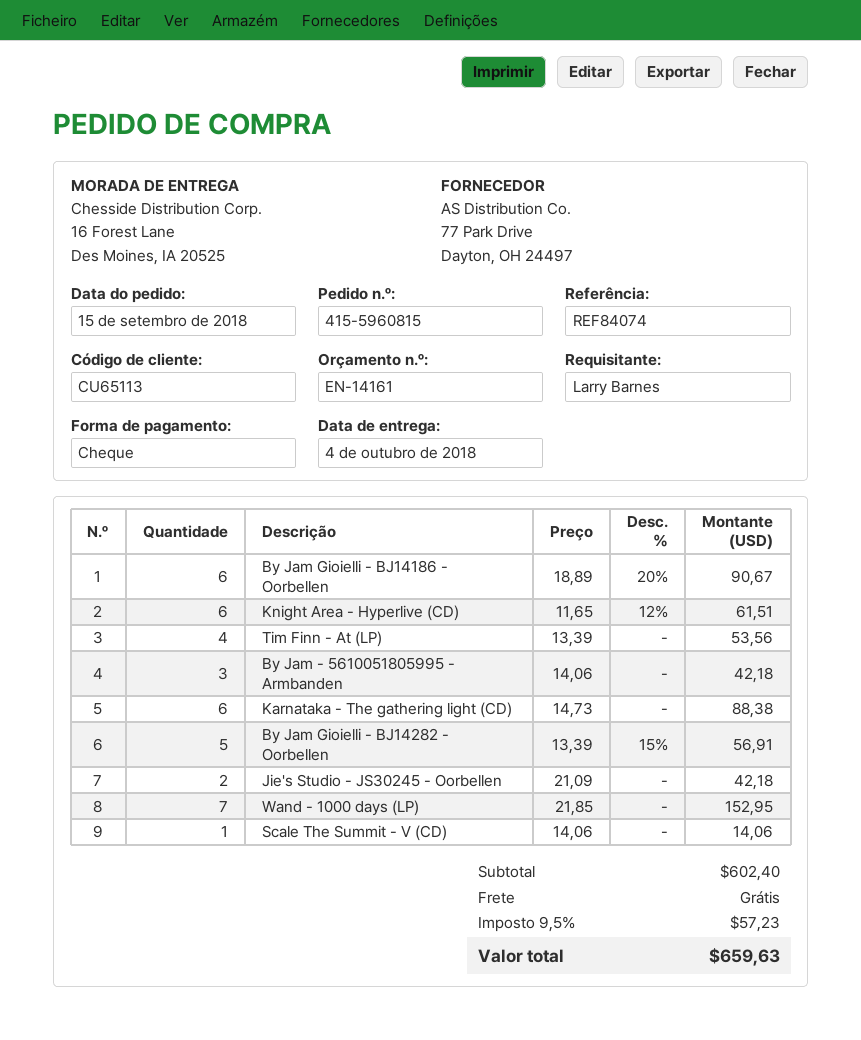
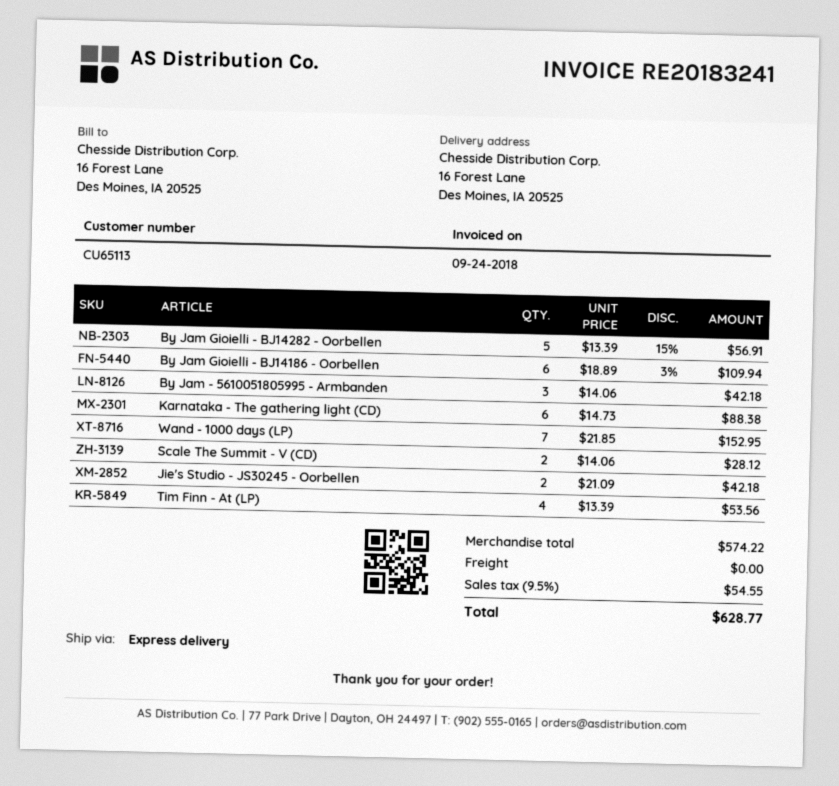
By Jam Gioielli - BJ14186 - Oorbellen: 6 x 18.89 - 20% = 90.67 -> 6 x 18.89 - 3% = 109.94
Knight Area - Hyperlive (CD): 6 x 11.65 - 12% = 61.51 -> none
Scale The Summit - V (CD): 1 x 14.06 = 14.06 -> 2 x 14.06 = 28.12
subtotal: 602.40 -> 574.22
tax: 9.5% = 57.23 -> 9.5% = 54.55
total: 659.63 -> 628.77

